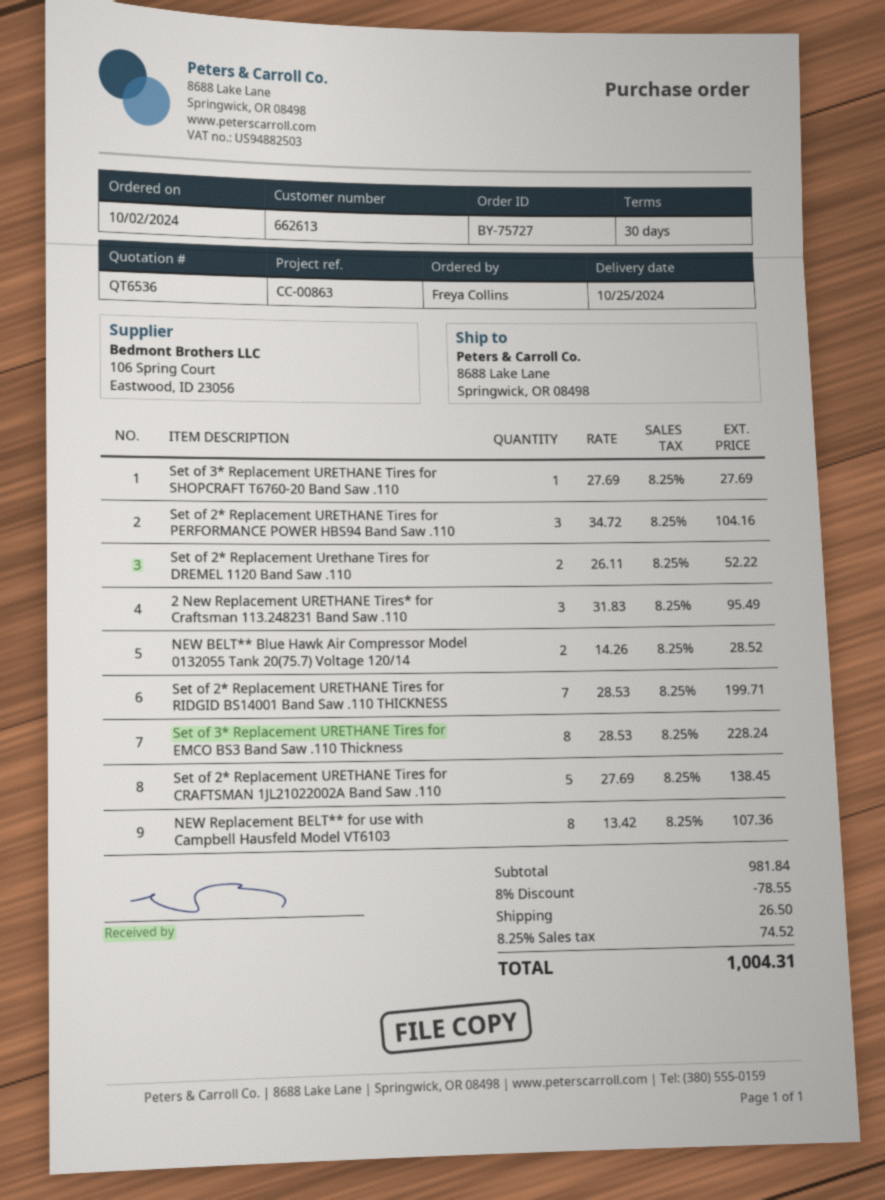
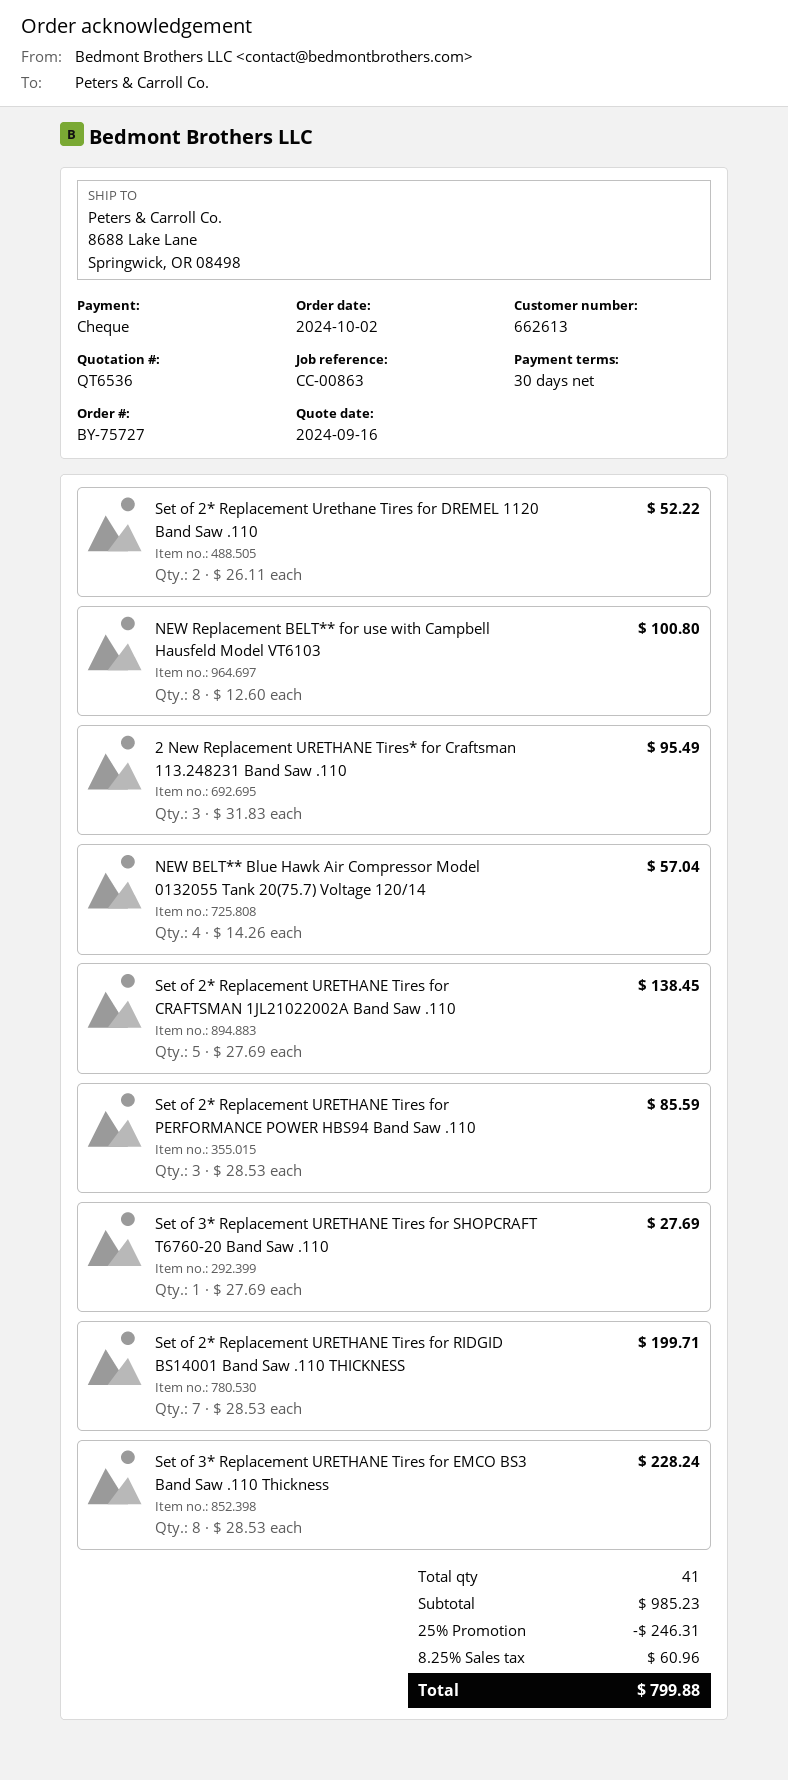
Set of 2* Replacement URETHANE Tires for PERFORMANCE POWER HBS94 Band Saw .110: 3 x 34.72 = 104.16 -> 3 x 28.53 = 85.59
NEW BELT** Blue Hawk Air Compressor Model 0132055 Tank 20(75.7) Voltage 120/14: 2 x 14.26 = 28.52 -> 4 x 14.26 = 57.04
NEW Replacement BELT** for use with Campbell Hausfeld Model VT6103: 8 x 13.42 = 107.36 -> 8 x 12.60 = 100.80
subtotal: 981.84 -> 985.23
discount: 8% = 78.55 -> 25% = 246.31
shipping: 26.50 -> none
tax: 8.25% = 74.52 -> 8.25% = 60.96
total: 1004.31 -> 799.88

